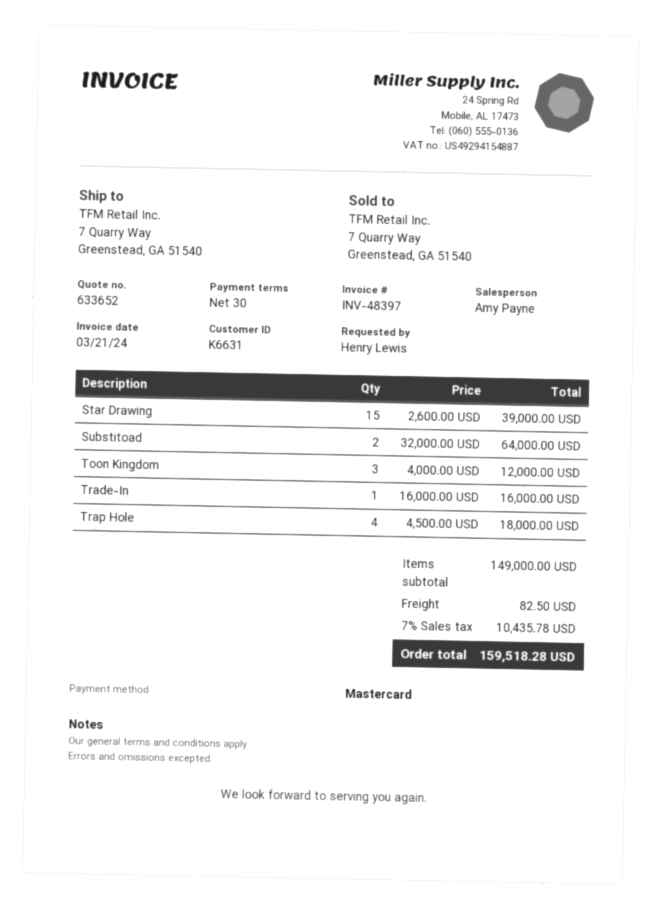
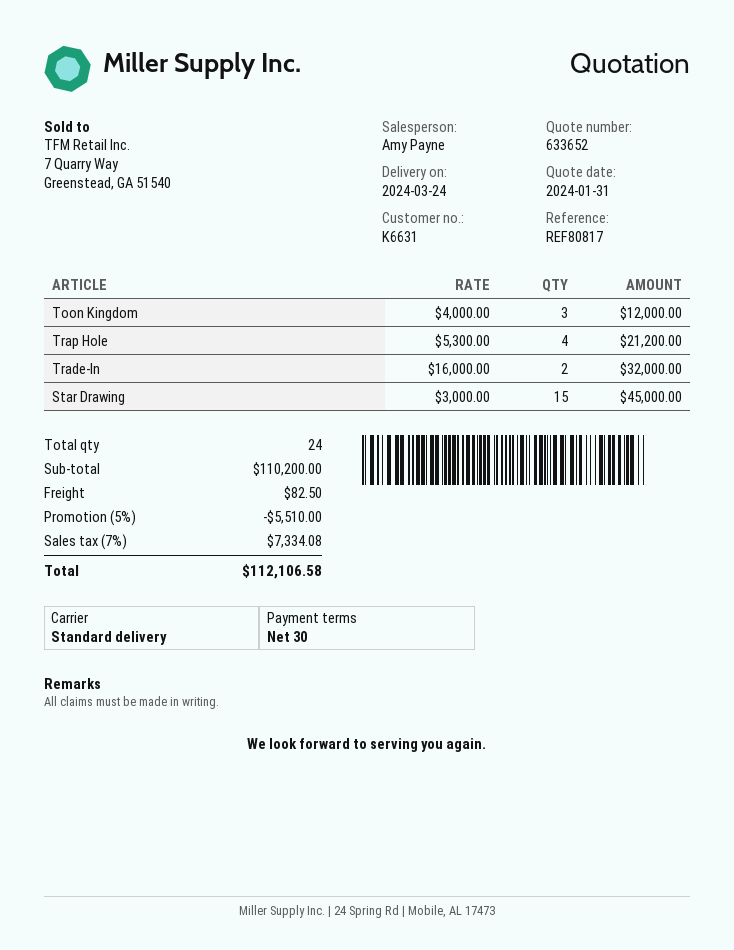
Star Drawing: 15 x 2600.00 = 39000.00 -> 15 x 3000.00 = 45000.00
Substitoad: 2 x 32000.00 = 64000.00 -> none
Trade-In: 1 x 16000.00 = 16000.00 -> 2 x 16000.00 = 32000.00
Trap Hole: 4 x 4500.00 = 18000.00 -> 4 x 5300.00 = 21200.00
subtotal: 149000.00 -> 110200.00
discount: none -> 5% = 5510.00
tax: 7% = 10435.78 -> 7% = 7334.08
total: 159518.28 -> 112106.58

